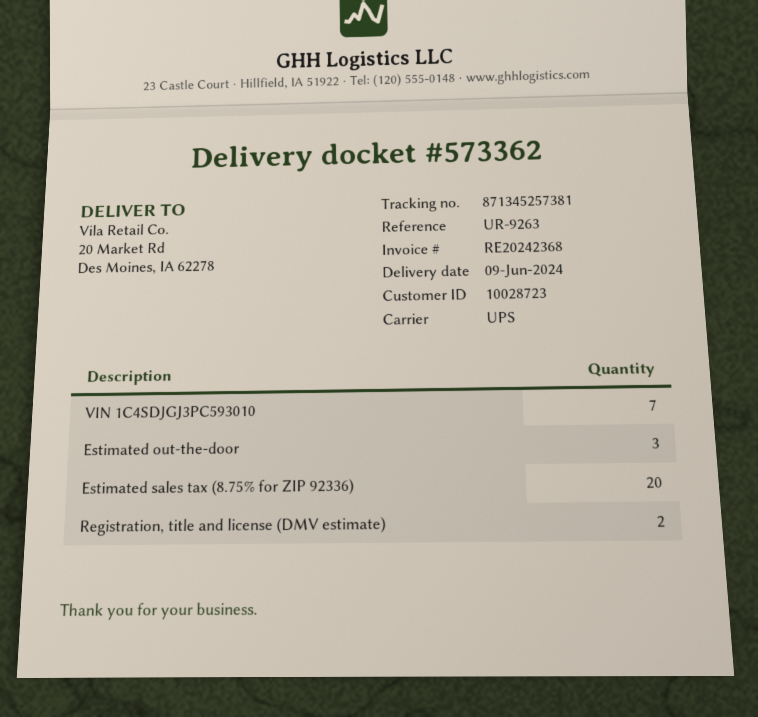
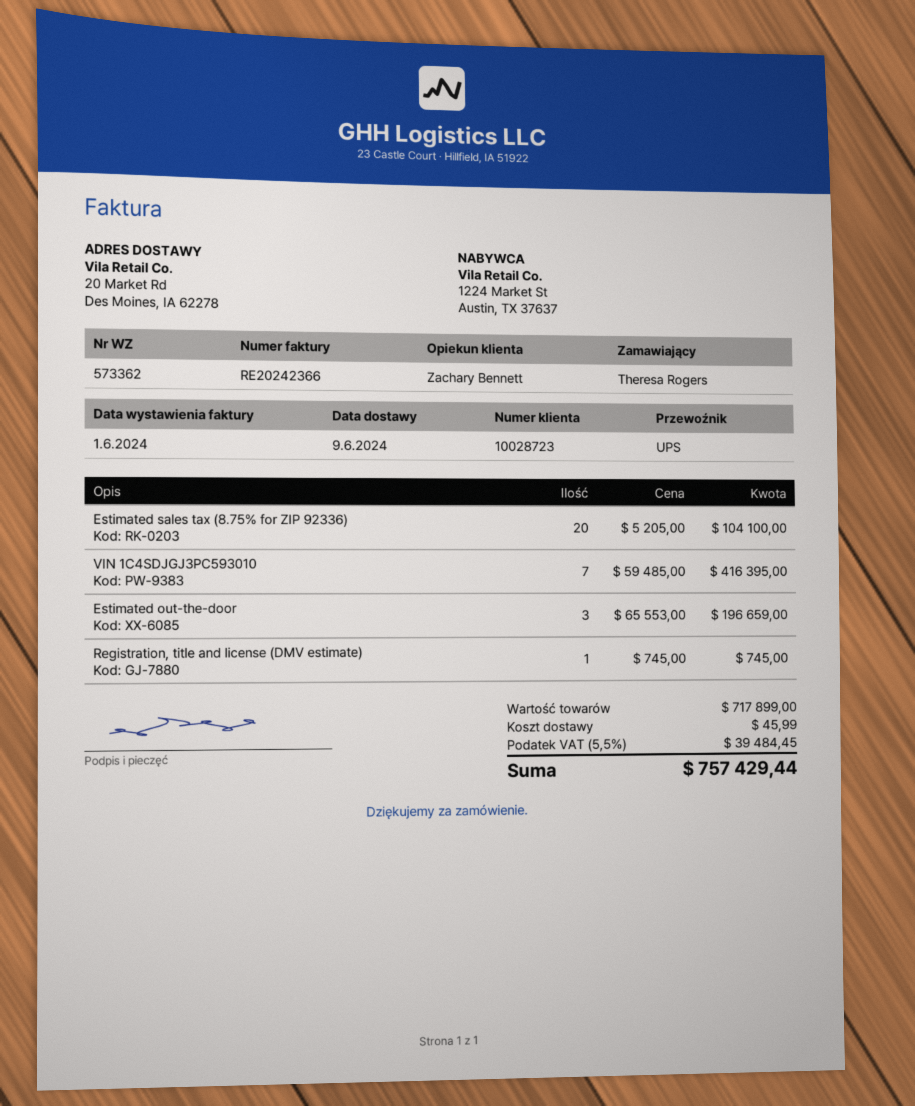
invoice number: RE20242368 -> RE20242366
Registration, title and license (DMV estimate): 2 -> 1

